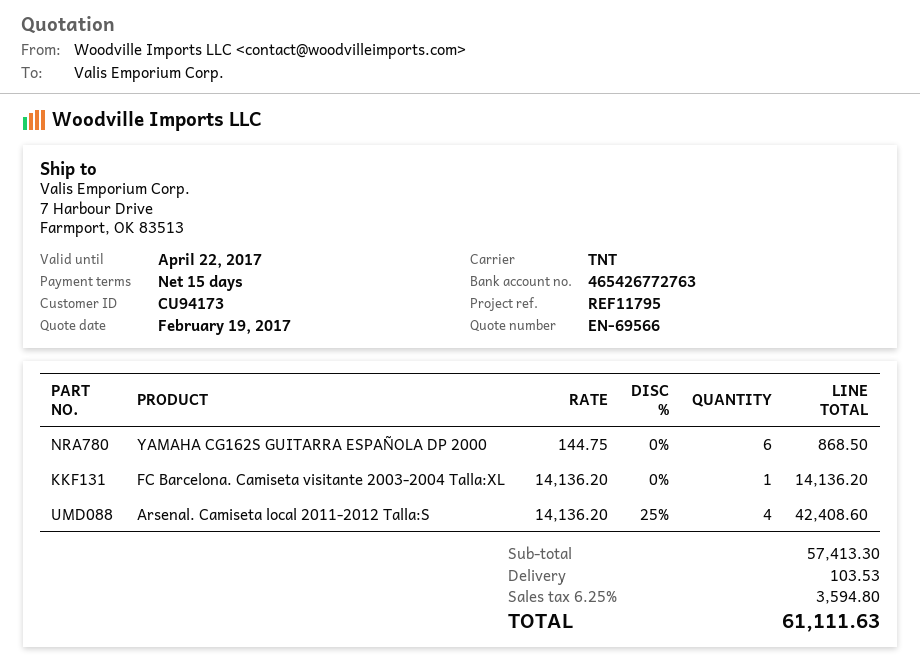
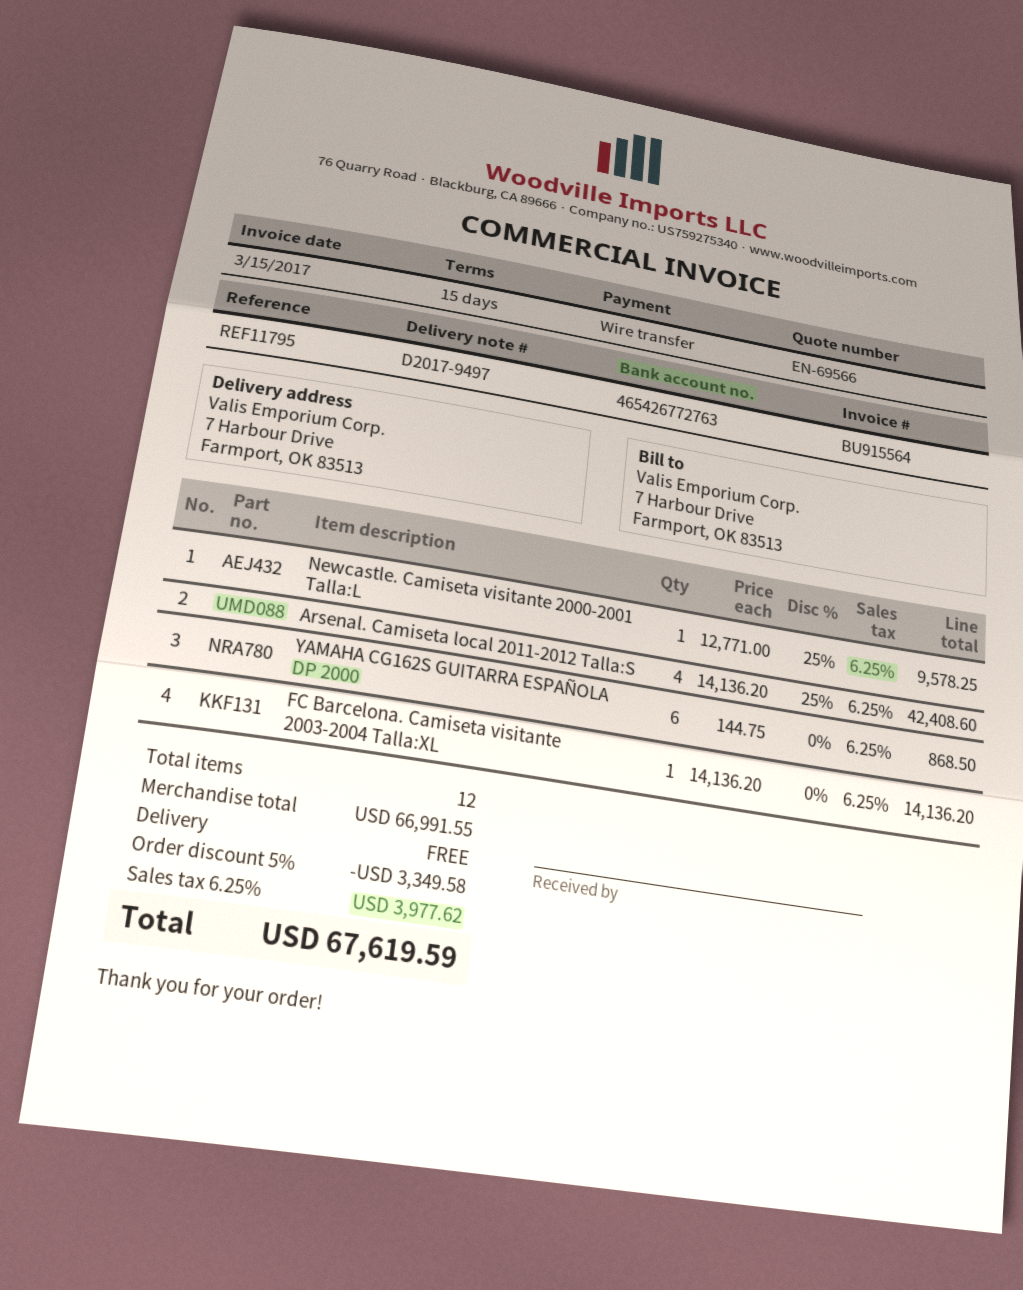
Newcastle. Camiseta visitante 2000-2001 Talla:L: none -> 1 x 12771.00 - 25% = 9578.25
subtotal: 57413.30 -> 66991.55
discount: none -> 5% = 3349.58
shipping: 103.53 -> 0.00
tax: 6.25% = 3594.80 -> 6.25% = 3977.62
total: 61111.63 -> 67619.59

